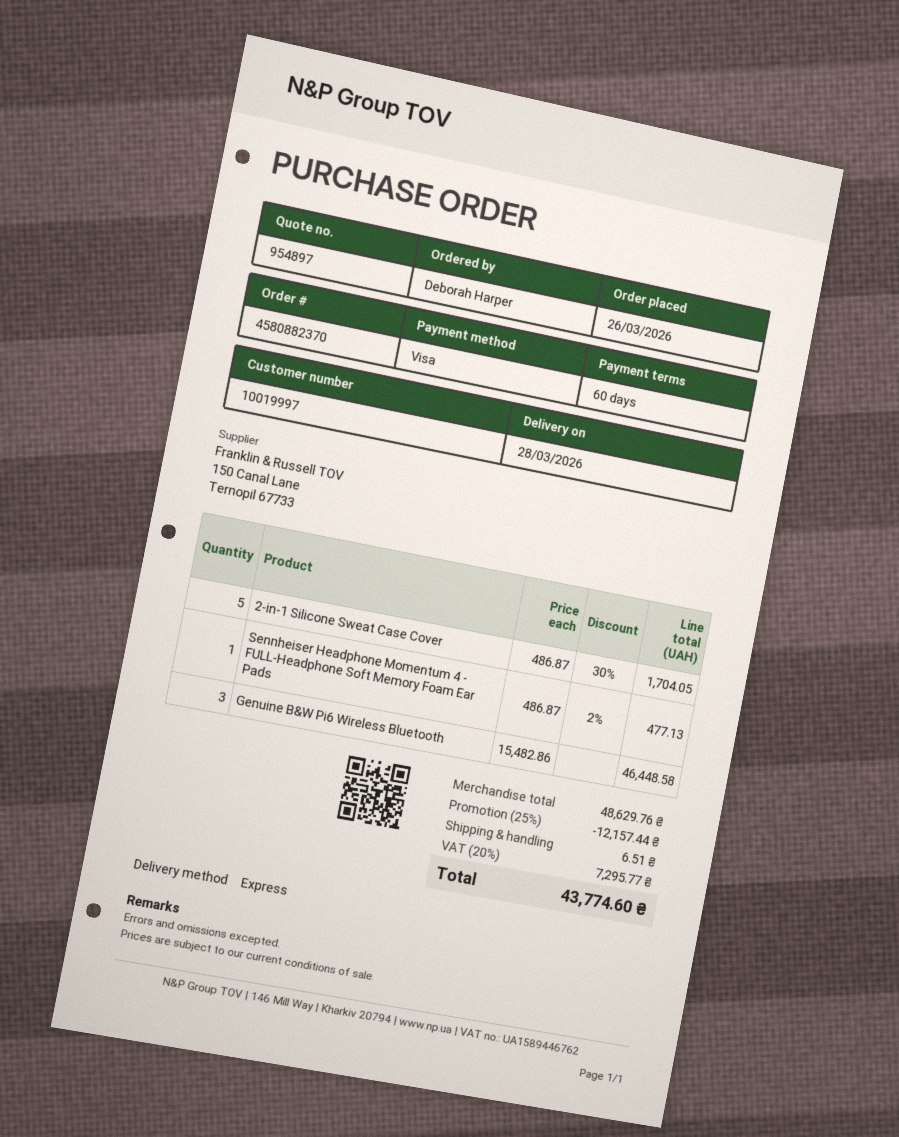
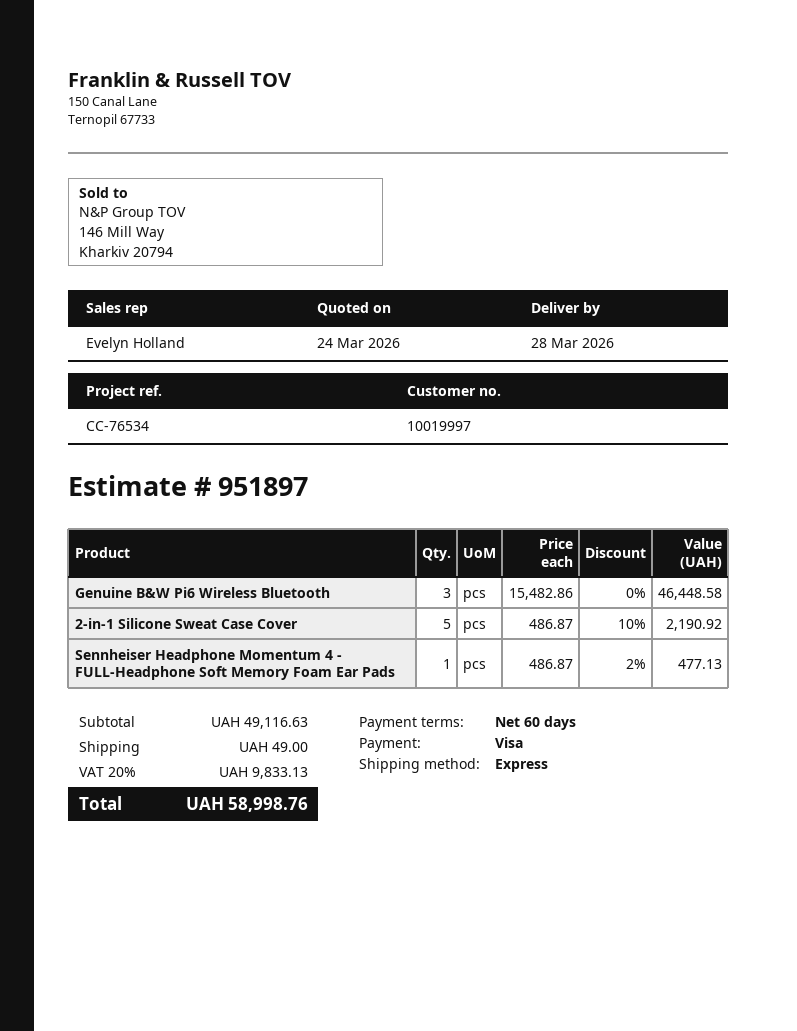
quote number: 954897 -> 951897
2-in-1 Silicone Sweat Case Cover: 5 x 486.87 - 30% = 1704.05 -> 5 x 486.87 - 10% = 2190.92
subtotal: 48629.76 -> 49116.63
discount: 25% = 12157.44 -> none
shipping: 6.51 -> 49.00
tax: 20% = 7295.77 -> 20% = 9833.13
total: 43774.60 -> 58998.76

